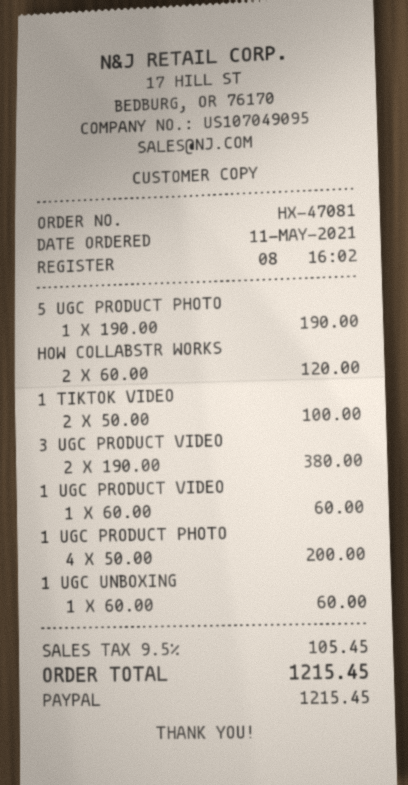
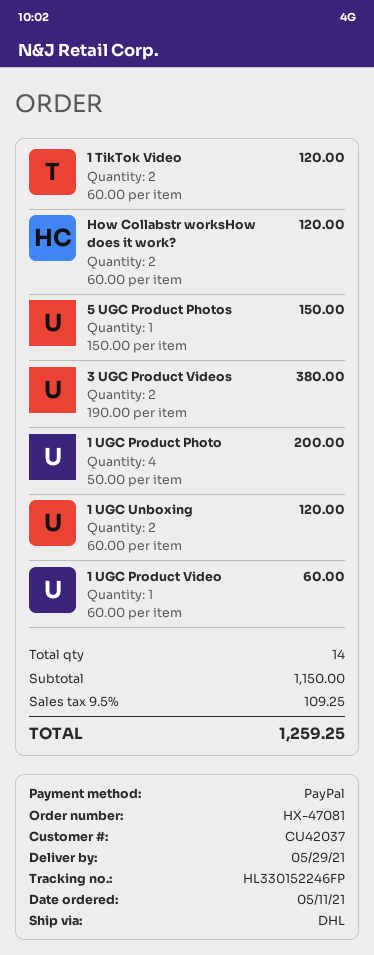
5 UGC PRODUCT PHOTO: 1 x 190.00 = 190.00 -> 1 x 150.00 = 150.00
1 TIKTOK VIDEO: 2 x 50.00 = 100.00 -> 2 x 60.00 = 120.00
1 UGC UNBOXING: 1 x 60.00 = 60.00 -> 2 x 60.00 = 120.00
tax: 9.5% = 105.45 -> 9.5% = 109.25
total: 1215.45 -> 1259.25

